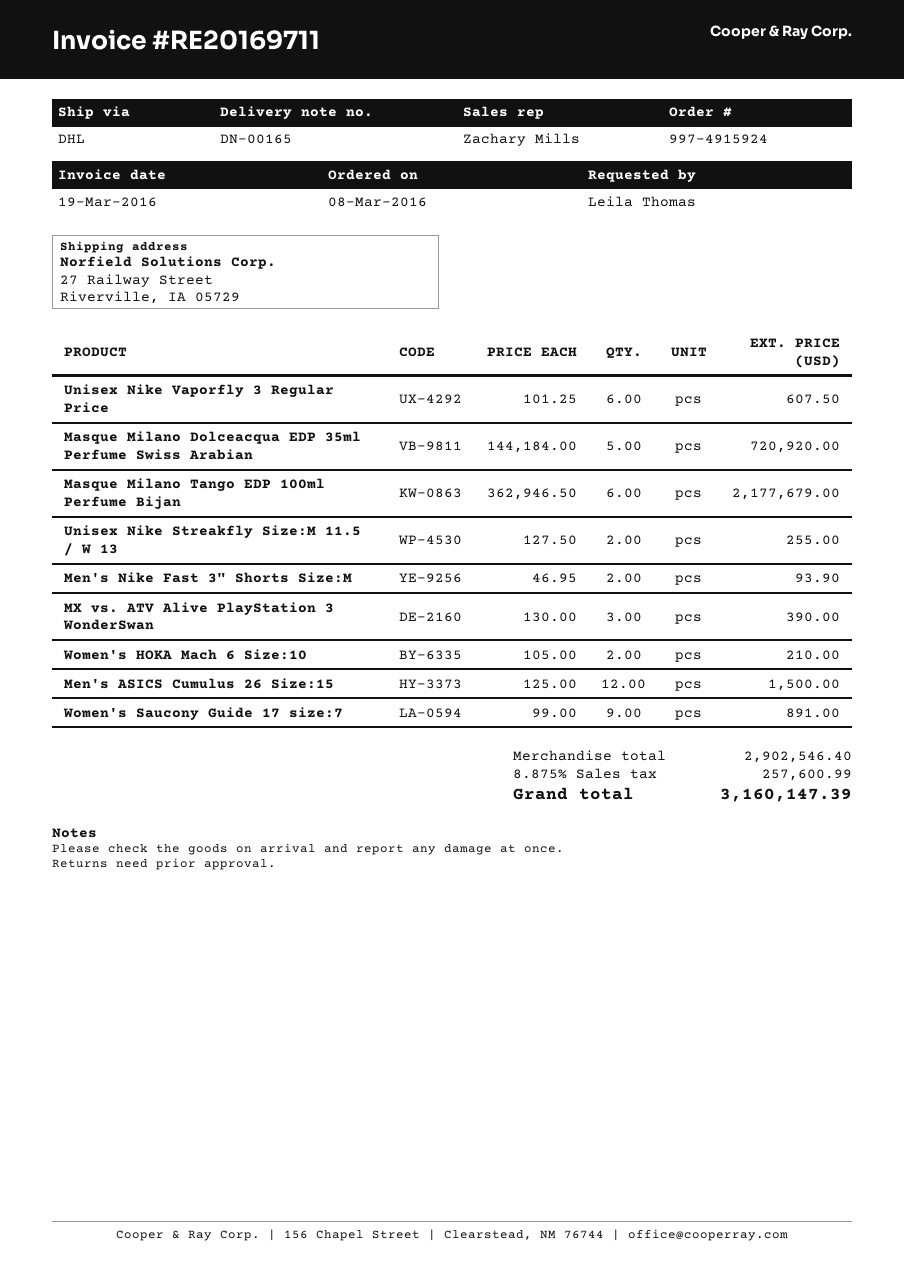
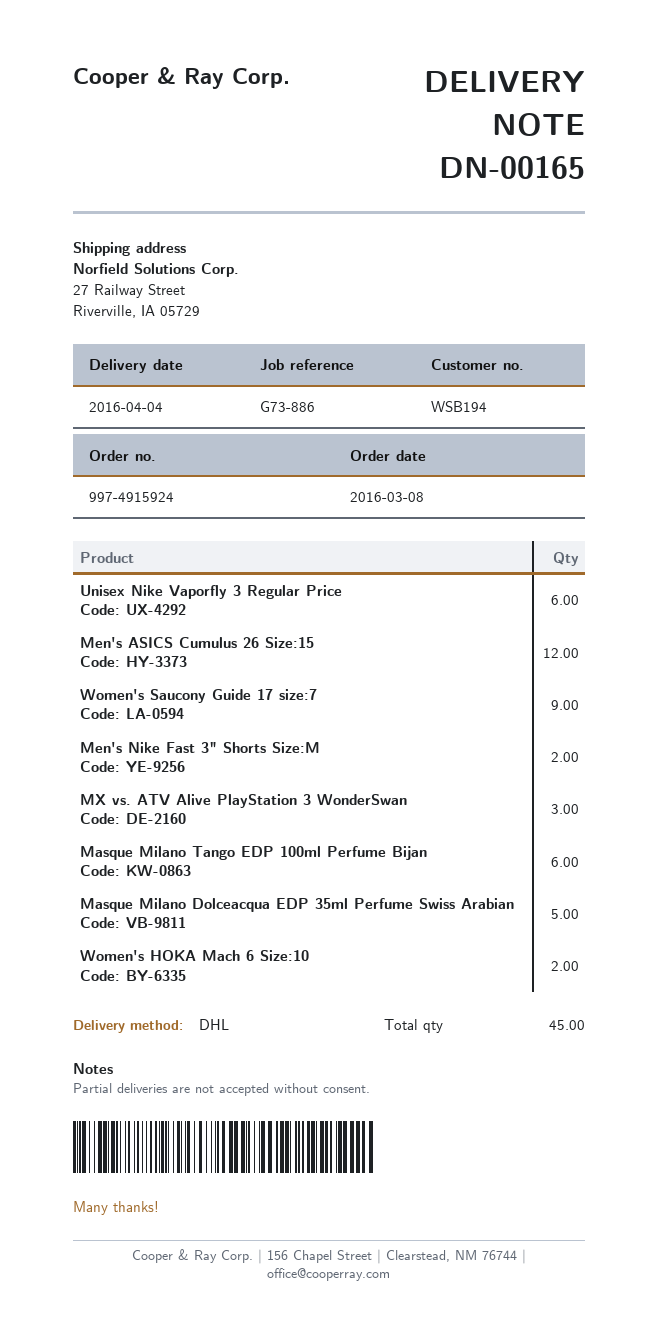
Unisex Nike Streakfly Size:M 11.5 / W 13: 2 -> none

